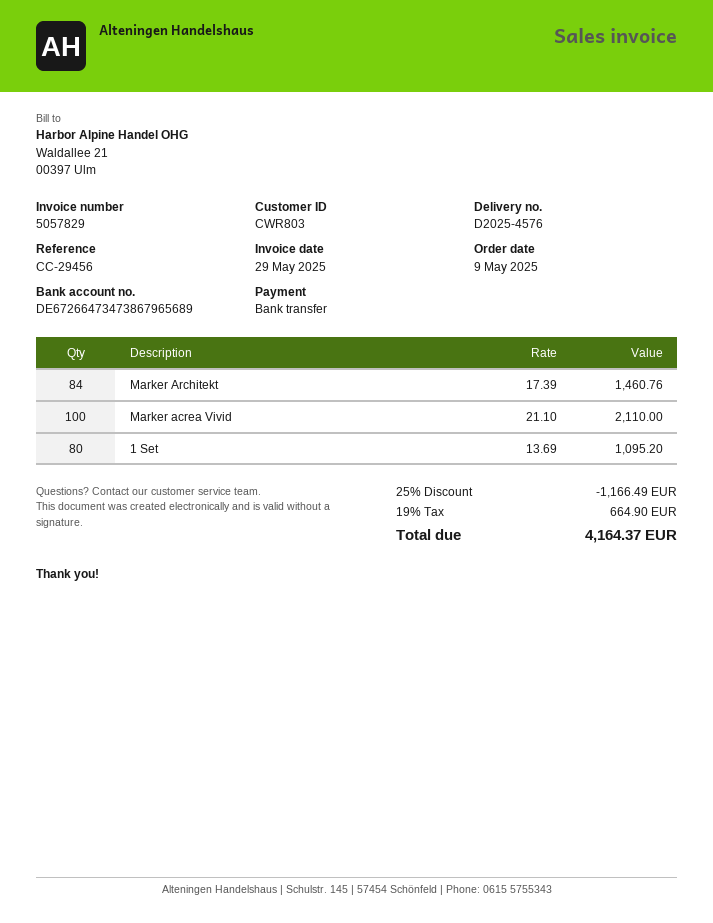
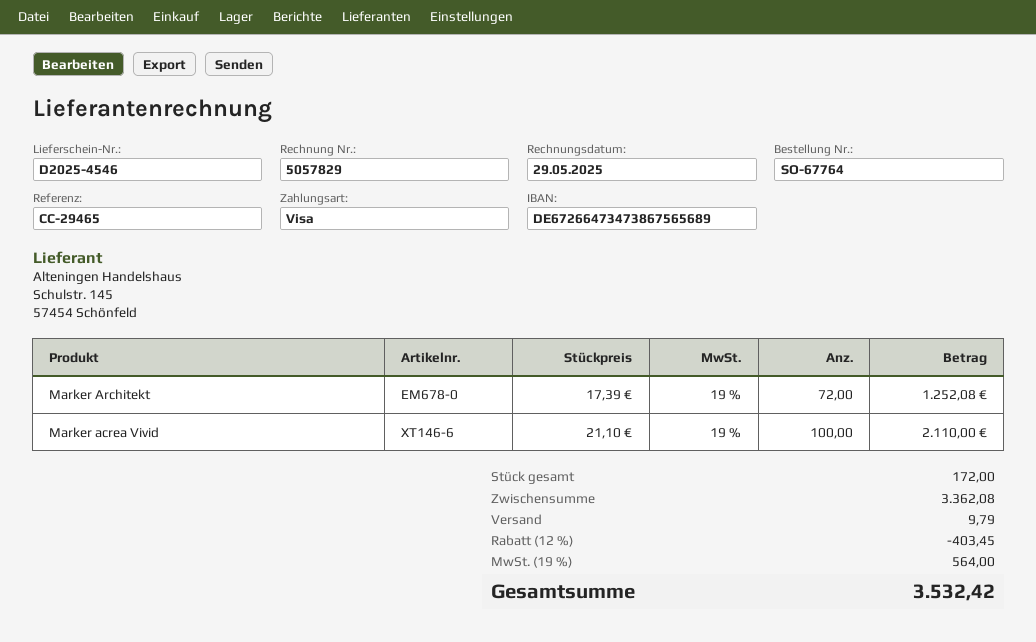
delivery note number: D2025-4576 -> D2025-4546
reference: CC-29456 -> CC-29465
payment method: bank transfer -> Visa
bank account: DE67266473473867965689 -> DE67266473473867565689
Marker Architekt: 84 x 17.39 = 1460.76 -> 72 x 17.39 = 1252.08
1 Set: 80 x 13.69 = 1095.20 -> none
discount: 25% = 1166.49 -> 12% = 403.45
shipping: none -> 9.79
tax: 19% = 664.90 -> 19% = 564.00
total: 4164.37 -> 3532.42

